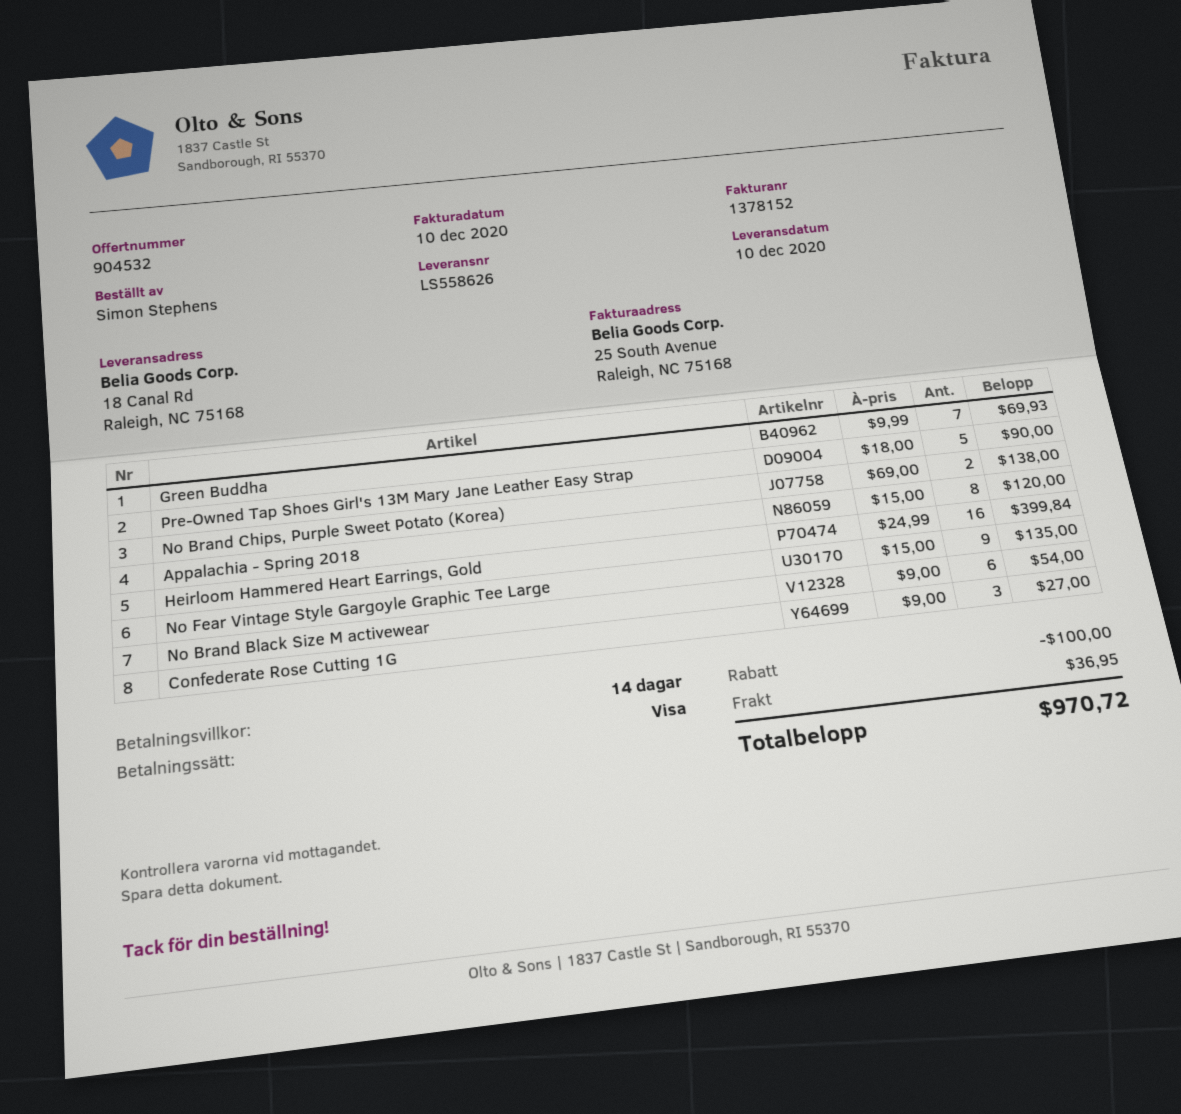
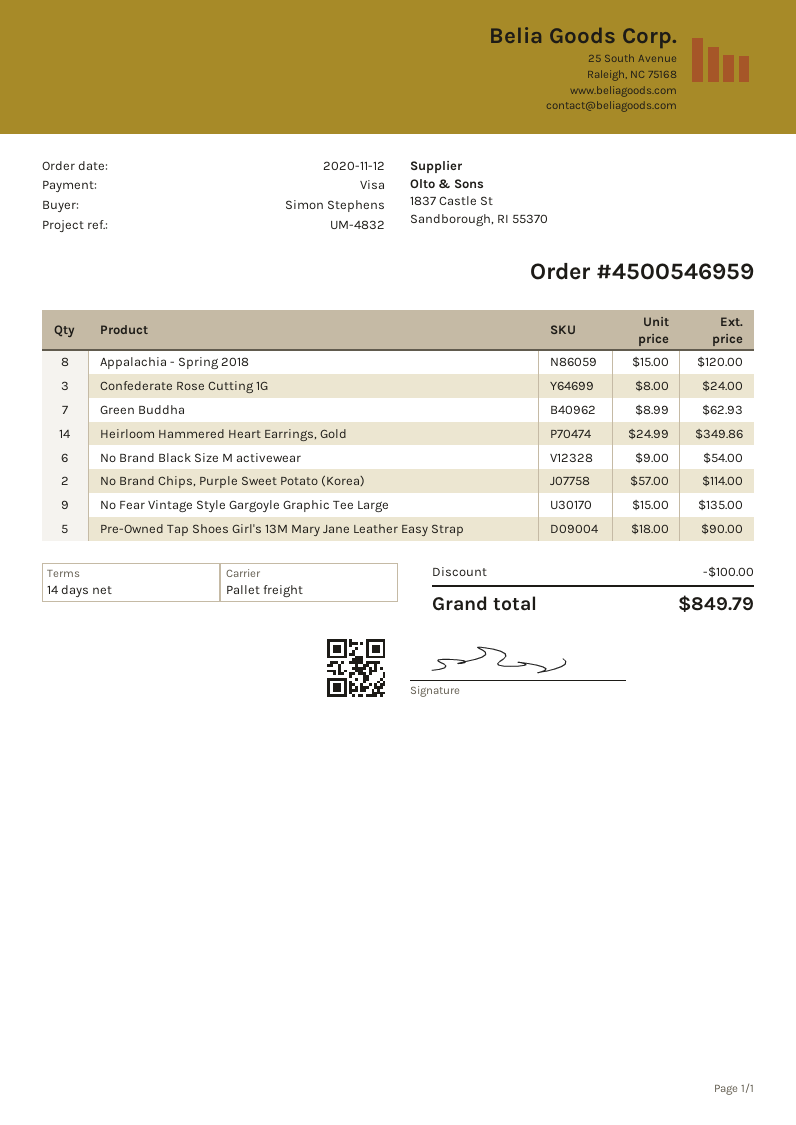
Green Buddha: 7 x 9.99 = 69.93 -> 7 x 8.99 = 62.93
No Brand Chips, Purple Sweet Potato (Korea): 2 x 69.00 = 138.00 -> 2 x 57.00 = 114.00
Heirloom Hammered Heart Earrings, Gold: 16 x 24.99 = 399.84 -> 14 x 24.99 = 349.86
Confederate Rose Cutting 1G: 3 x 9.00 = 27.00 -> 3 x 8.00 = 24.00
shipping: 36.95 -> none
total: 970.72 -> 849.79

